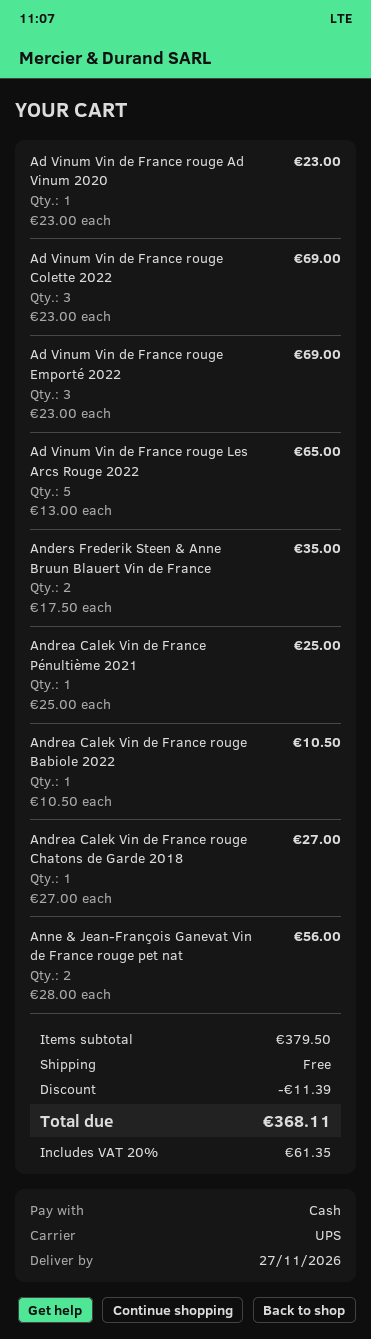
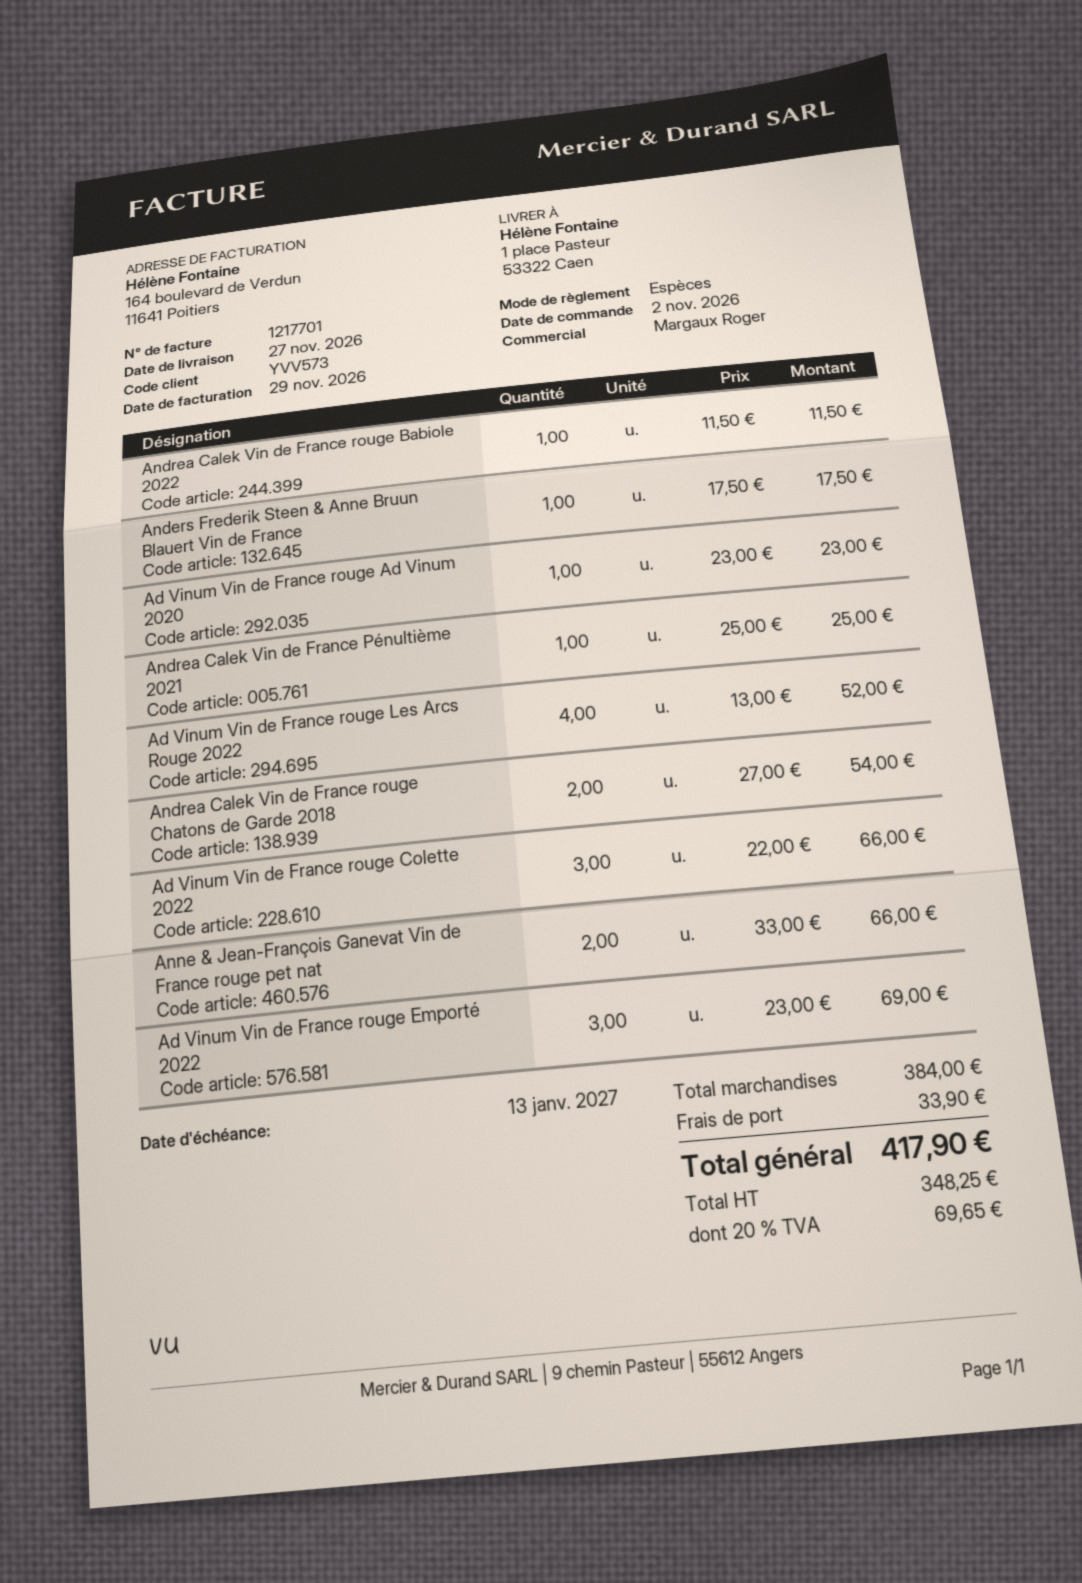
Ad Vinum Vin de France rouge Colette 2022: 3 x 23.00 = 69.00 -> 3 x 22.00 = 66.00
Ad Vinum Vin de France rouge Les Arcs Rouge 2022: 5 x 13.00 = 65.00 -> 4 x 13.00 = 52.00
Anders Frederik Steen & Anne Bruun Blauert Vin de France: 2 x 17.50 = 35.00 -> 1 x 17.50 = 17.50
Andrea Calek Vin de France rouge Babiole 2022: 1 x 10.50 = 10.50 -> 1 x 11.50 = 11.50
Andrea Calek Vin de France rouge Chatons de Garde 2018: 1 x 27.00 = 27.00 -> 2 x 27.00 = 54.00
Anne & Jean-François Ganevat Vin de France rouge pet nat: 2 x 28.00 = 56.00 -> 2 x 33.00 = 66.00
subtotal: 379.50 -> 384.00
discount: 11.39 -> none
shipping: 0.00 -> 33.90
tax: 20% = 61.35 -> 20% = 69.65
total: 368.11 -> 417.90

